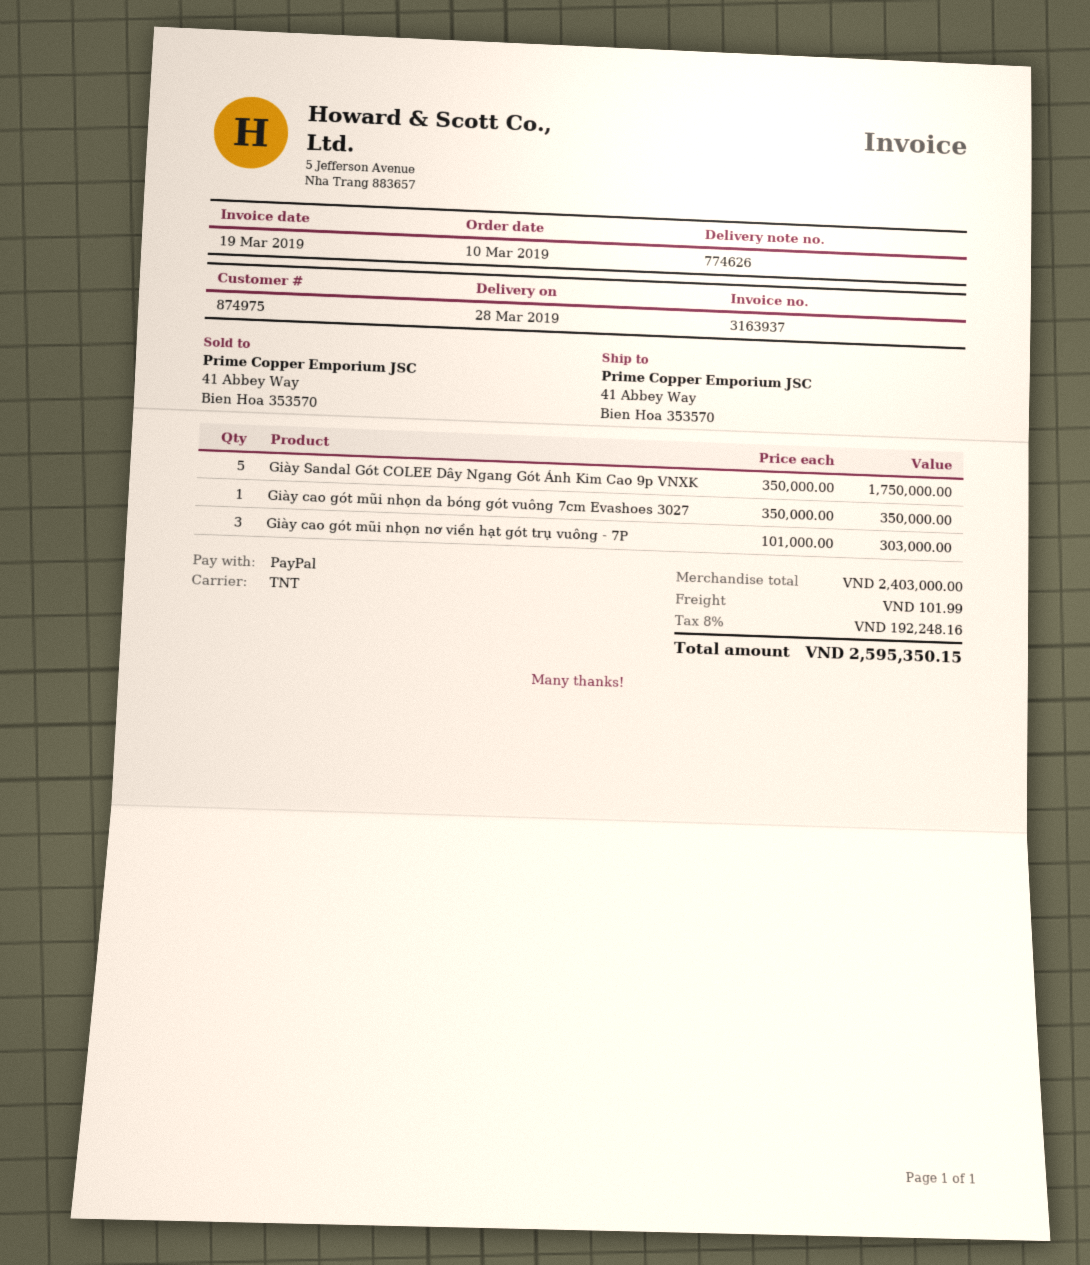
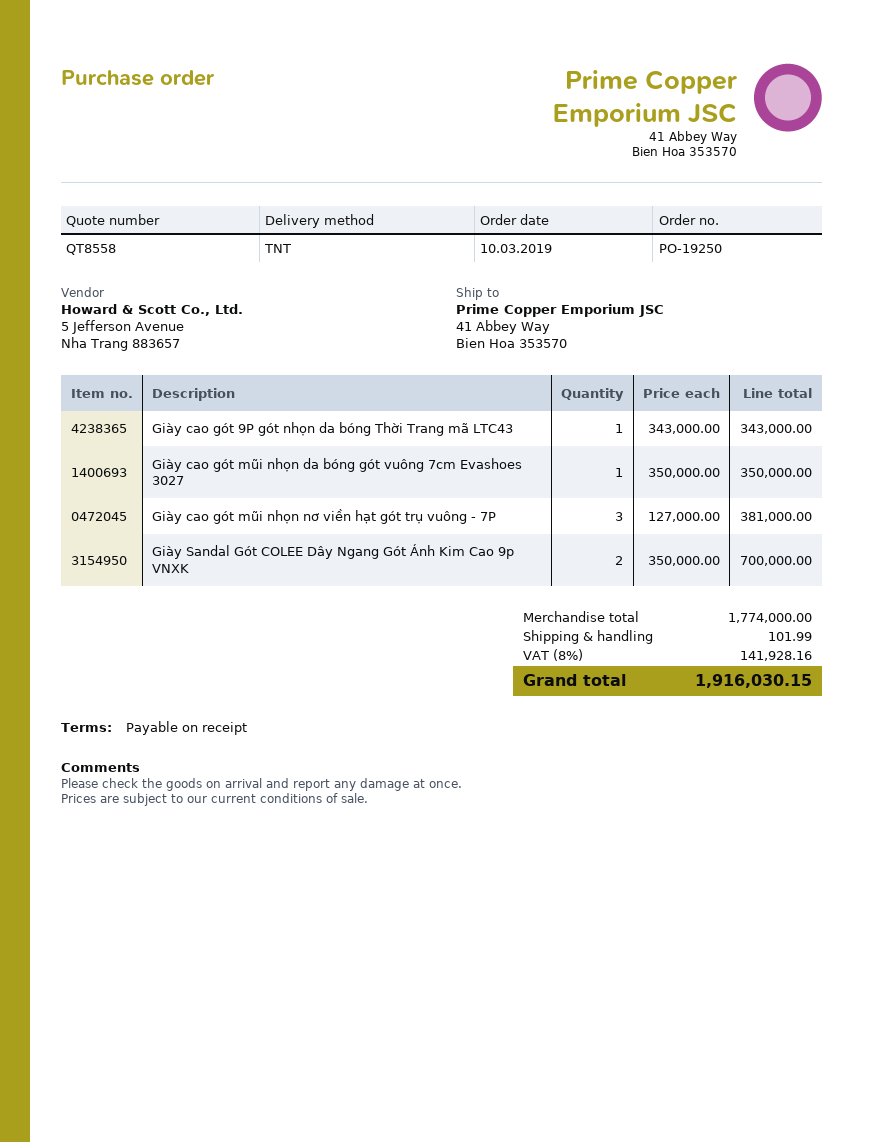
Giày Sandal Gót COLEE Dây Ngang Gót Ánh Kim Cao 9p VNXK: 5 x 350000.00 = 1750000.00 -> 2 x 350000.00 = 700000.00
Giày cao gót mũi nhọn nơ viền hạt gót trụ vuông - 7P: 3 x 101000.00 = 303000.00 -> 3 x 127000.00 = 381000.00
Giày cao gót 9P gót nhọn da bóng Thời Trang mã LTC43: none -> 1 x 343000.00 = 343000.00
subtotal: 2403000.00 -> 1774000.00
tax: 8% = 192248.16 -> 8% = 141928.16
total: 2595350.15 -> 1916030.15

